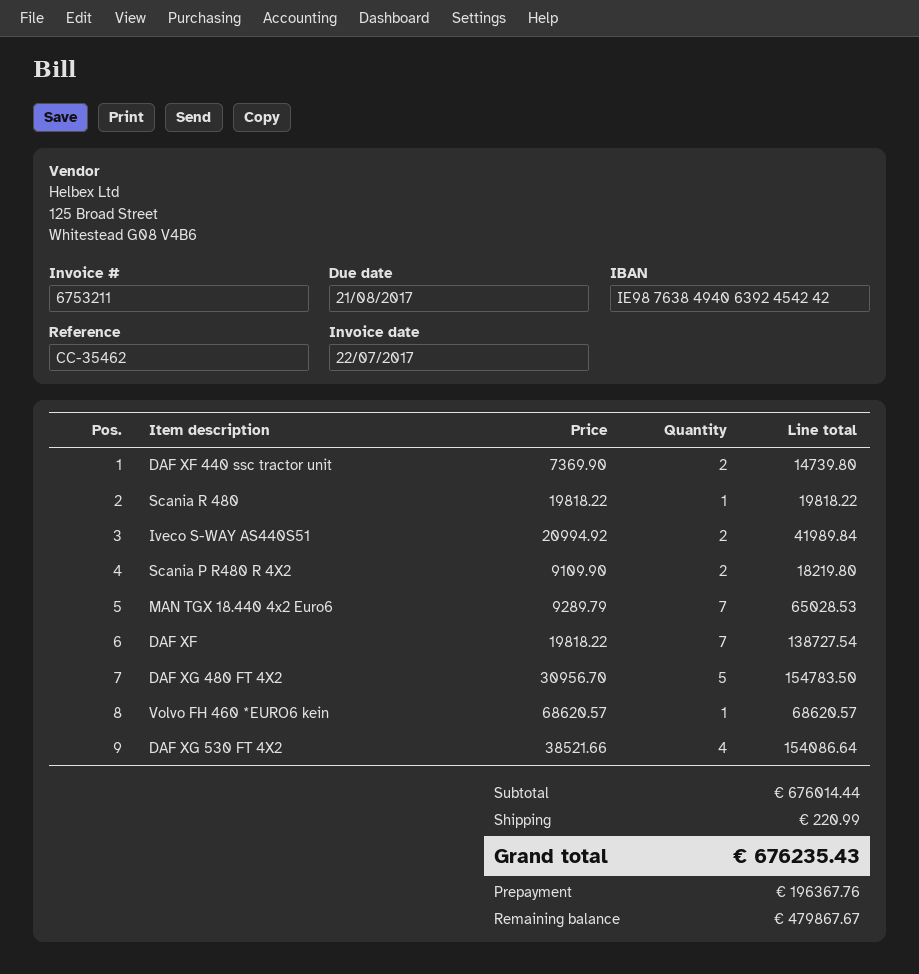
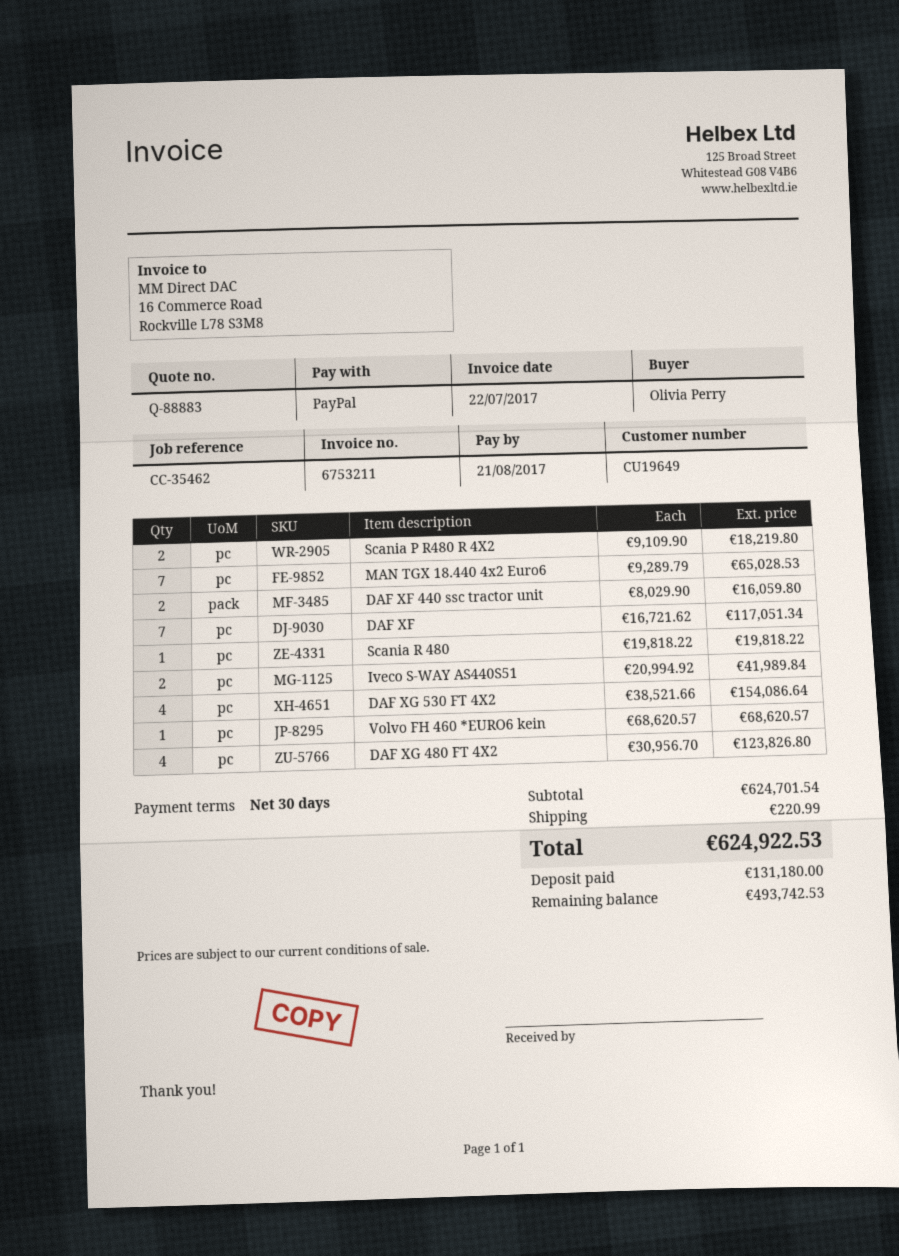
DAF XF 440 ssc tractor unit: 2 x 7369.90 = 14739.80 -> 2 x 8029.90 = 16059.80
DAF XF: 7 x 19818.22 = 138727.54 -> 7 x 16721.62 = 117051.34
DAF XG 480 FT 4X2: 5 x 30956.70 = 154783.50 -> 4 x 30956.70 = 123826.80
subtotal: 676014.44 -> 624701.54
total: 676235.43 -> 624922.53
deposit: 196367.76 -> 131180.00
balance: 479867.67 -> 493742.53

